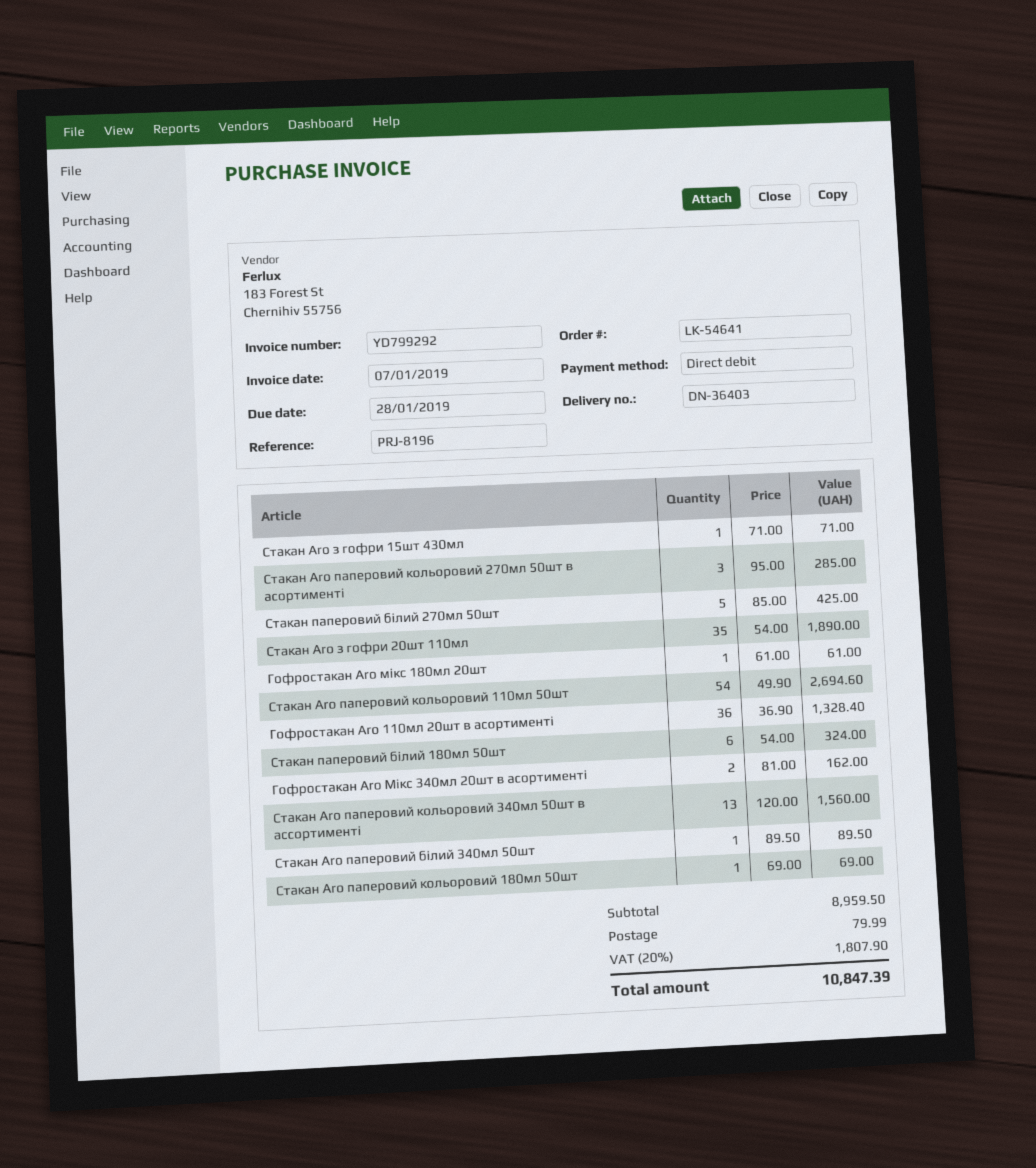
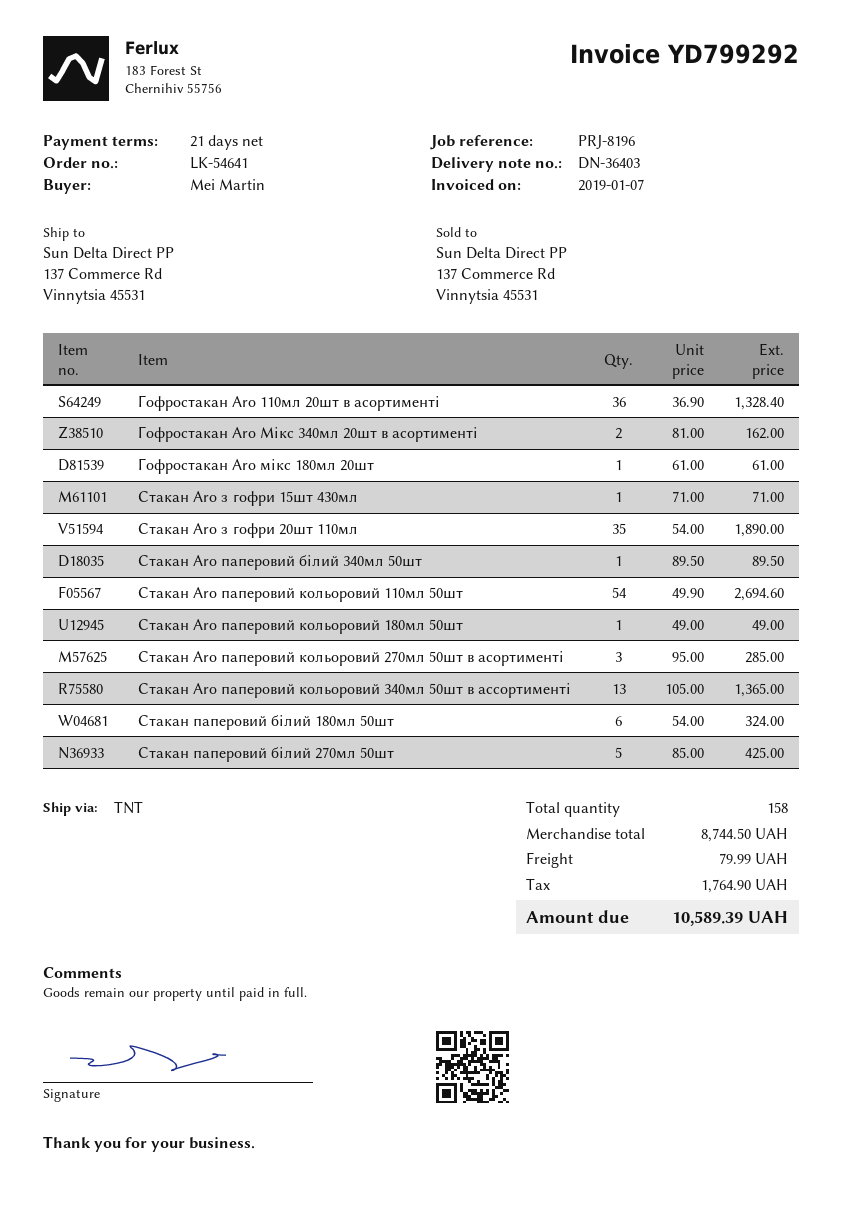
Стакан Aro паперовий кольоровий 340мл 50шт в ассортименті: 13 x 120.00 = 1560.00 -> 13 x 105.00 = 1365.00
Стакан Aro паперовий кольоровий 180мл 50шт: 1 x 69.00 = 69.00 -> 1 x 49.00 = 49.00
subtotal: 8959.50 -> 8744.50
tax: 1807.90 -> 1764.90
total: 10847.39 -> 10589.39

